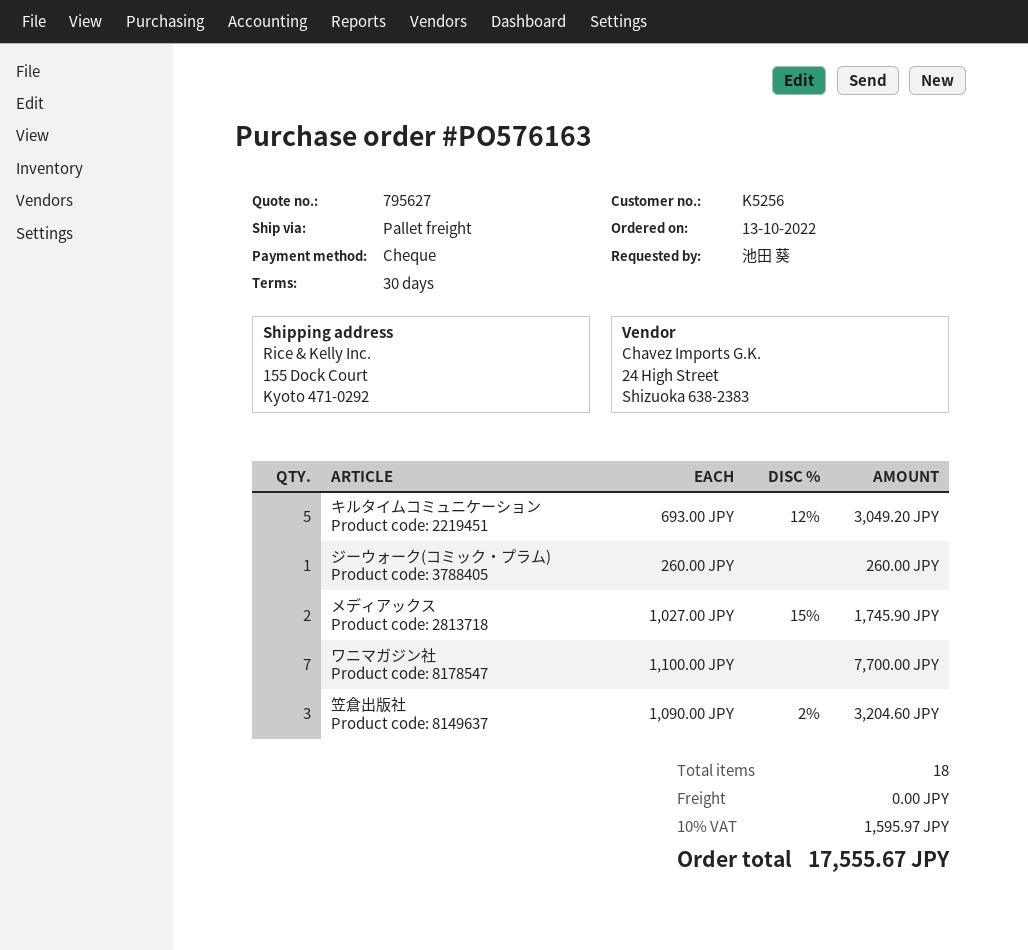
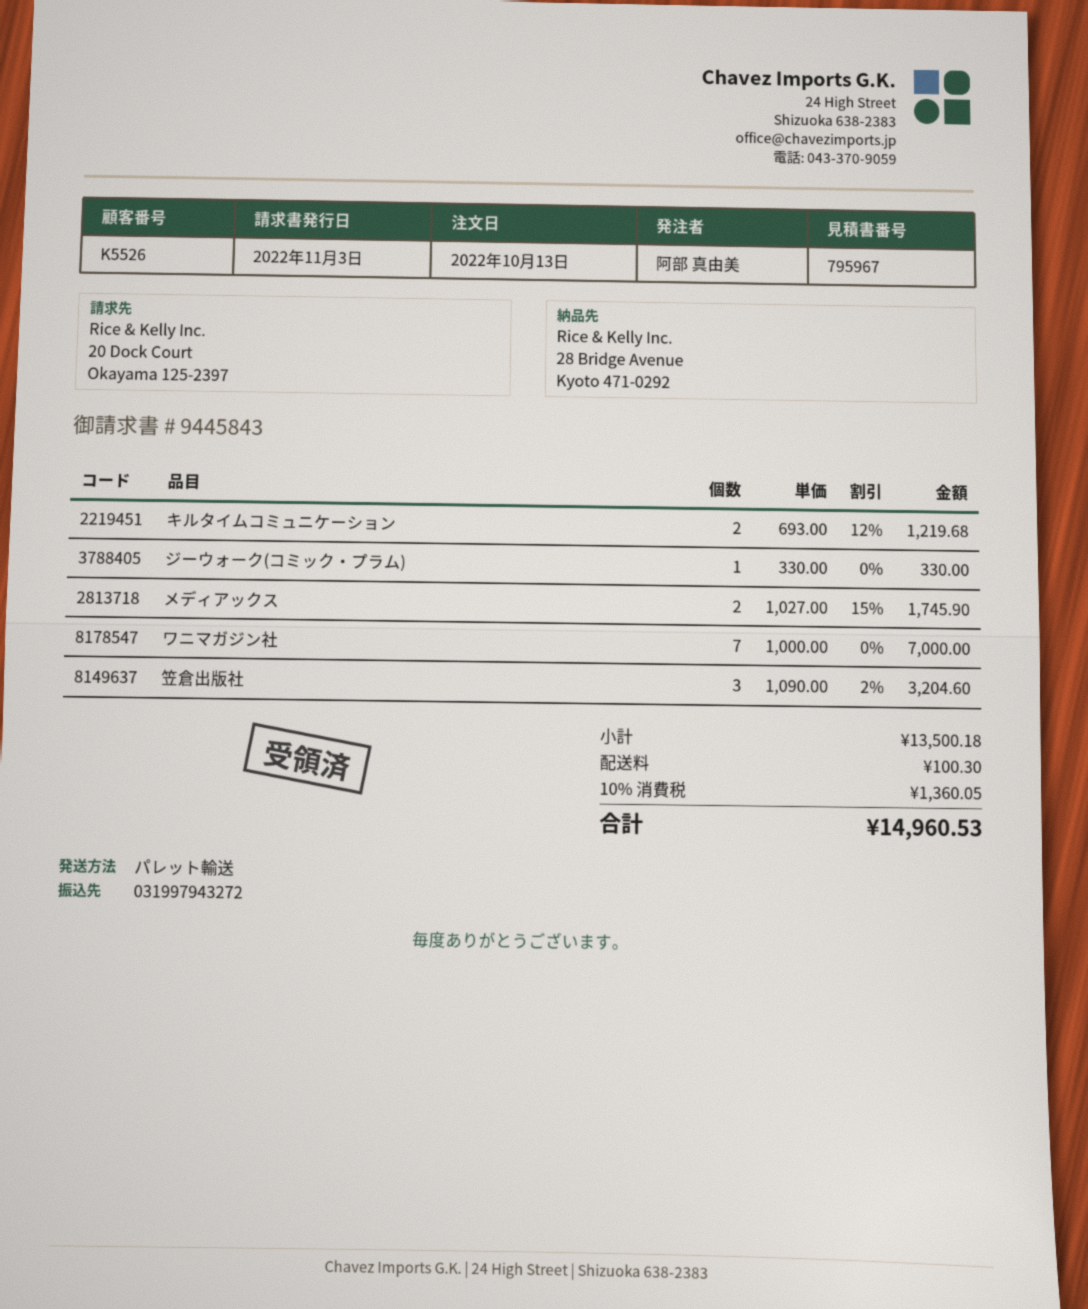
quote number: 795627 -> 795967
customer number: K5256 -> K5526
ordered by: 池田 葵 -> 阿部 真由美
ship to: 155 Dock Court, Kyoto 471-0292 -> 28 Bridge Avenue, Kyoto 471-0292
キルタイムコミュニケーション: 5 x 693.00 - 12% = 3049.20 -> 2 x 693.00 - 12% = 1219.68
ジーウォーク(コミック・プラム): 1 x 260.00 = 260.00 -> 1 x 330.00 = 330.00
ワニマガジン社: 7 x 1100.00 = 7700.00 -> 7 x 1000.00 = 7000.00
shipping: 0.00 -> 100.30
tax: 10% = 1595.97 -> 10% = 1360.05
total: 17555.67 -> 14960.53

